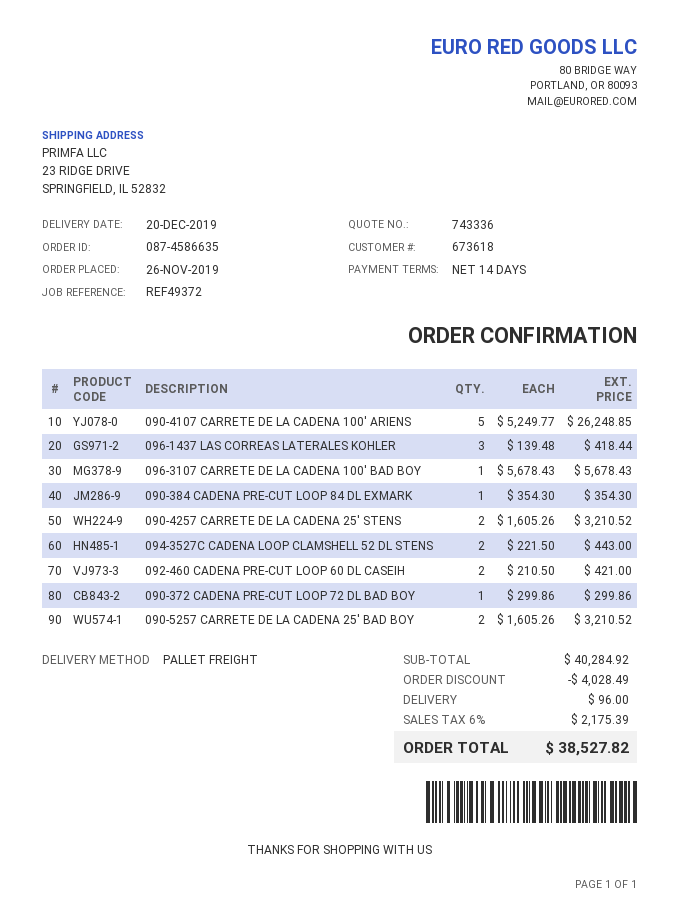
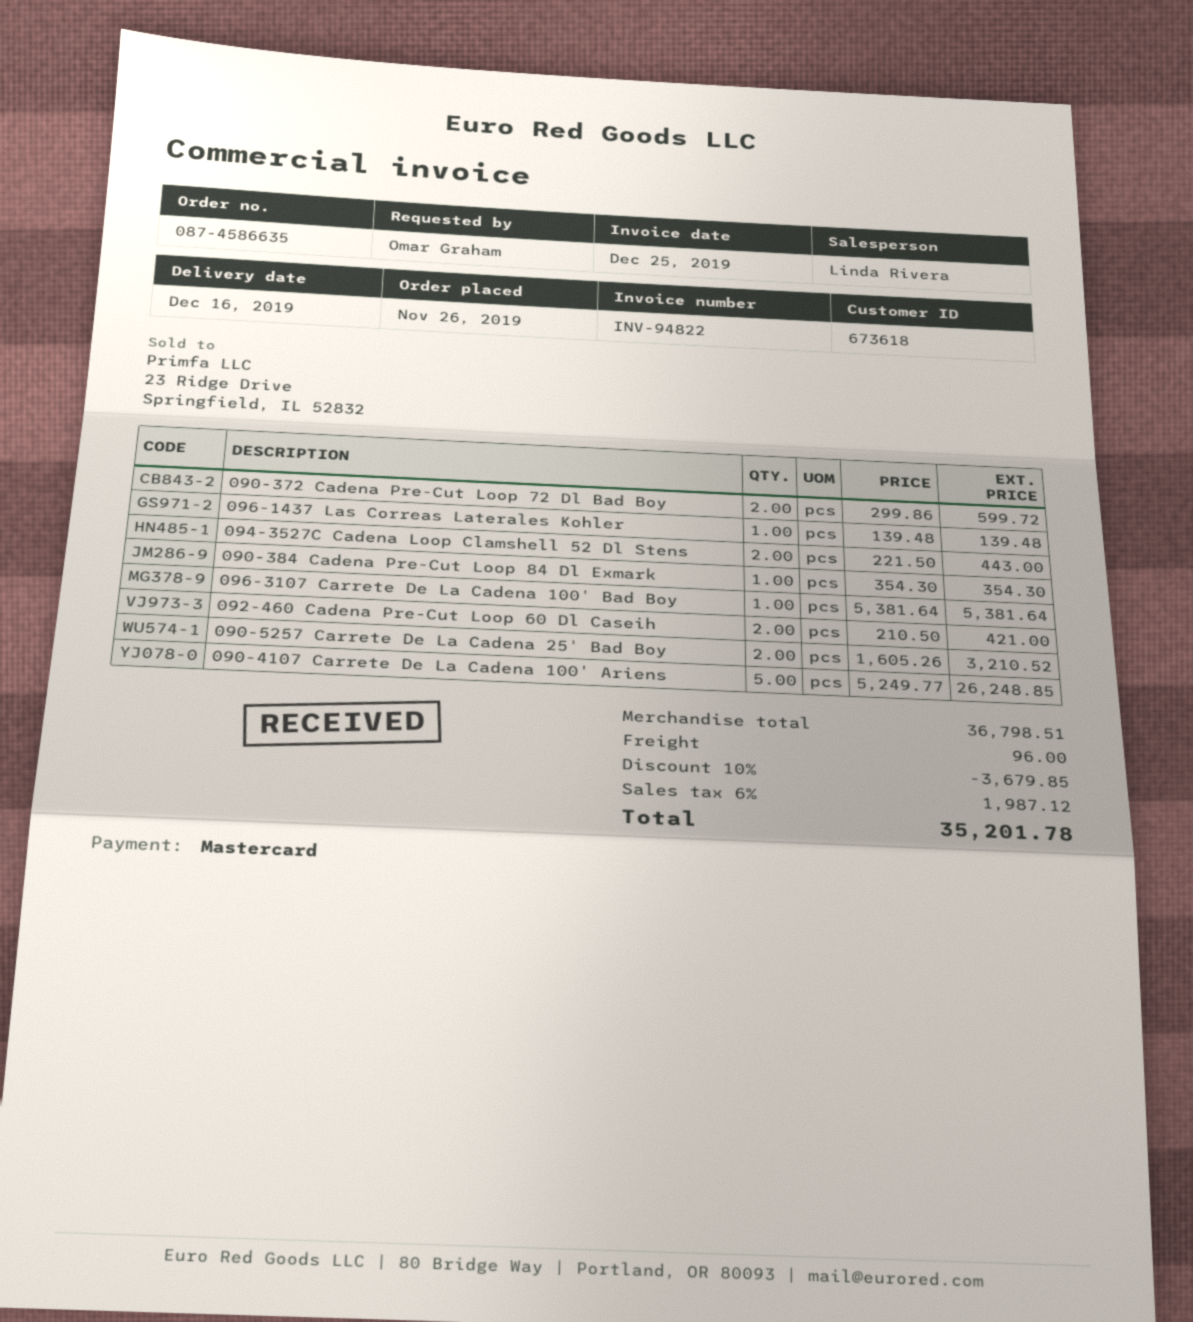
delivery date: 2019-12-20 -> 2019-12-16
096-1437 LAS CORREAS LATERALES KOHLER: 3 x 139.48 = 418.44 -> 1 x 139.48 = 139.48
096-3107 CARRETE DE LA CADENA 100' BAD BOY: 1 x 5678.43 = 5678.43 -> 1 x 5381.64 = 5381.64
090-4257 CARRETE DE LA CADENA 25' STENS: 2 x 1605.26 = 3210.52 -> none
090-372 CADENA PRE-CUT LOOP 72 DL BAD BOY: 1 x 299.86 = 299.86 -> 2 x 299.86 = 599.72
subtotal: 40284.92 -> 36798.51
discount: 4028.49 -> 3679.85
tax: 6% = 2175.39 -> 6% = 1987.12
total: 38527.82 -> 35201.78

